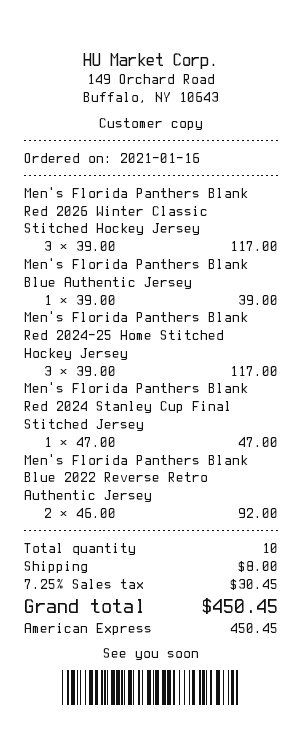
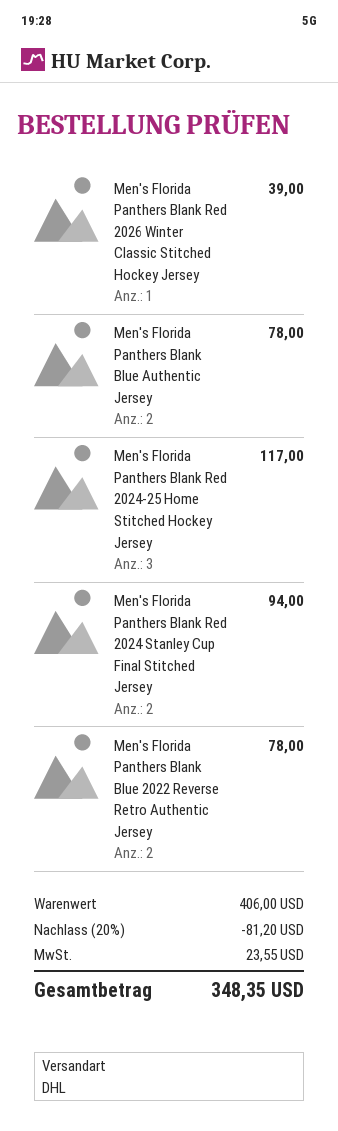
Men's Florida Panthers Blank Red 2026 Winter Classic Stitched Hockey Jersey: 3 for 117.00 -> 1 for 39.00
Men's Florida Panthers Blank Blue Authentic Jersey: 1 for 39.00 -> 2 for 78.00
Men's Florida Panthers Blank Red 2024 Stanley Cup Final Stitched Jersey: 1 for 47.00 -> 2 for 94.00
Men's Florida Panthers Blank Blue 2022 Reverse Retro Authentic Jersey: 2 for 92.00 -> 2 for 78.00
discount: none -> 20% = 81.20
shipping: 8.00 -> none
tax: 30.45 -> 23.55
total: 450.45 -> 348.35

